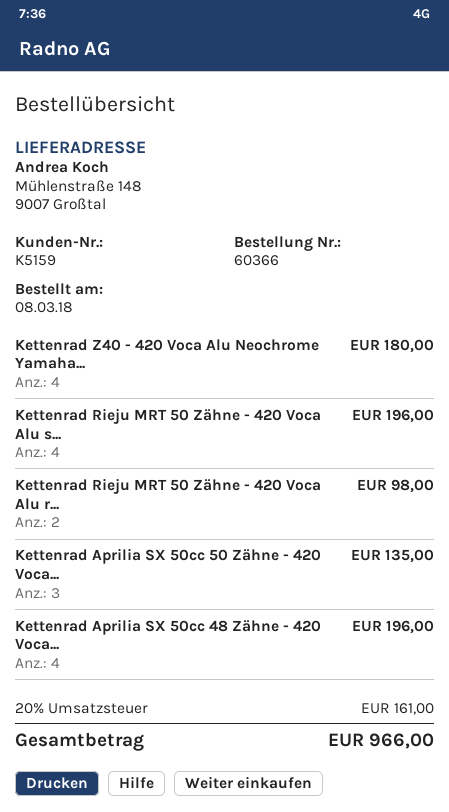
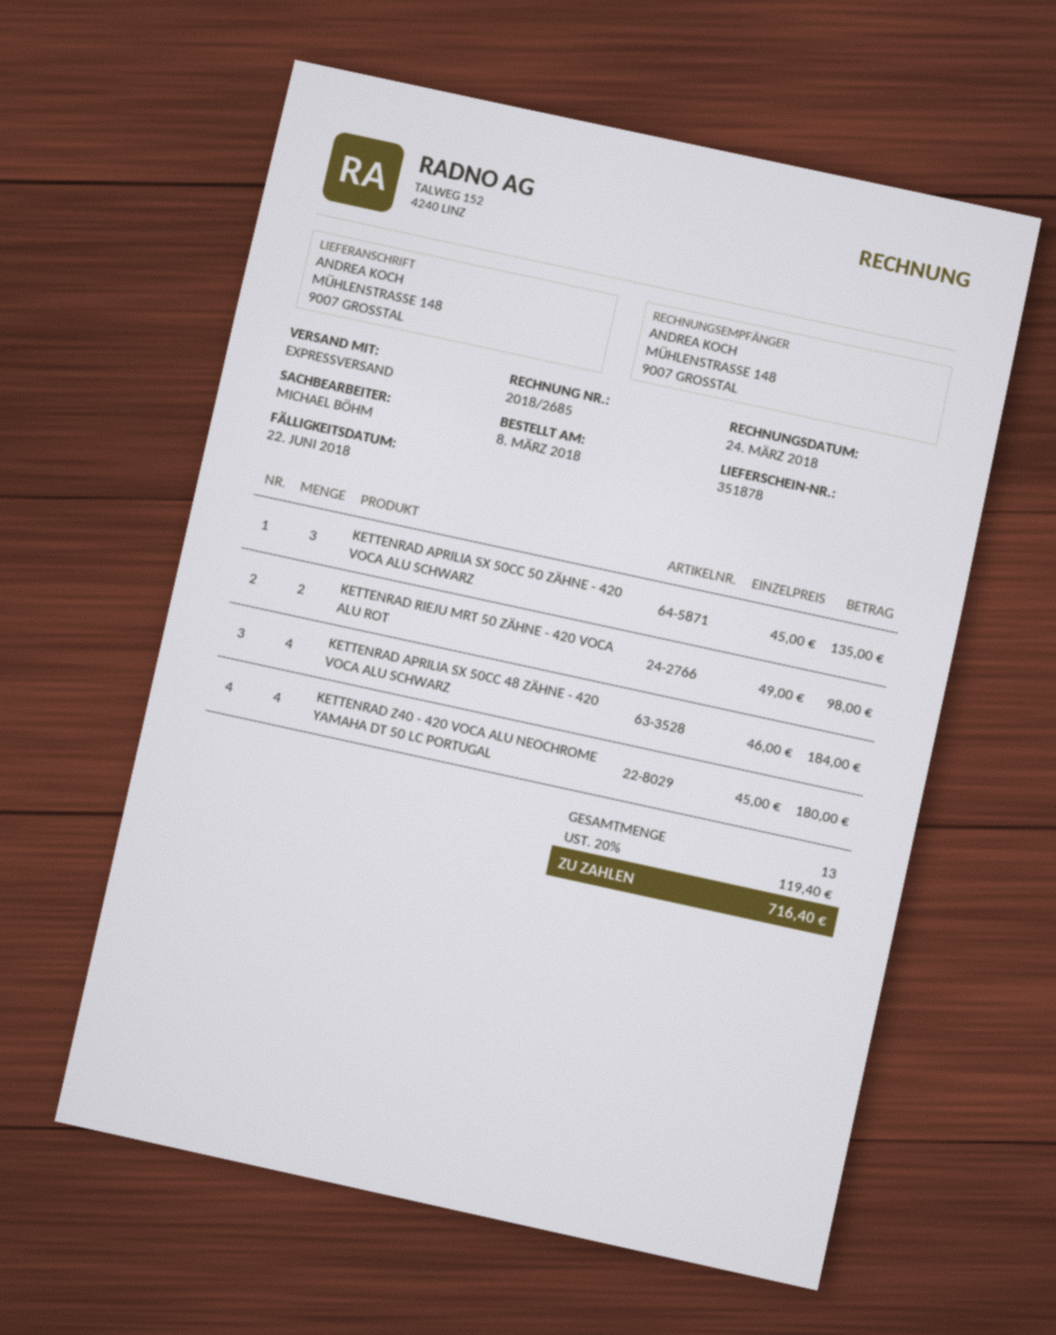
Kettenrad Rieju MRT 50 Zähne - 420 Voca Alu s...: 4 for 196.00 -> none
Kettenrad Aprilia SX 50cc 48 Zähne - 420 Voca...: 4 for 196.00 -> 4 for 184.00
tax: 20% = 161.00 -> 20% = 119.40
total: 966.00 -> 716.40

